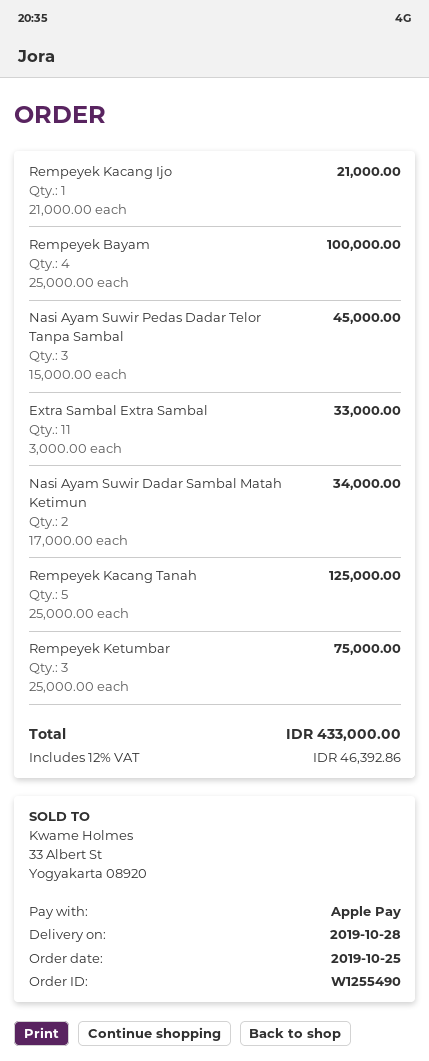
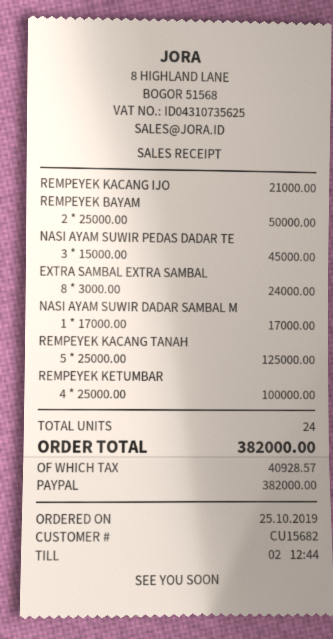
payment method: Apple Pay -> PayPal
Rempeyek Bayam: 4 x 25000.00 = 100000.00 -> 2 x 25000.00 = 50000.00
Extra Sambal Extra Sambal: 11 x 3000.00 = 33000.00 -> 8 x 3000.00 = 24000.00
Nasi Ayam Suwir Dadar Sambal Matah Ketimun: 2 x 17000.00 = 34000.00 -> 1 x 17000.00 = 17000.00
Rempeyek Ketumbar: 3 x 25000.00 = 75000.00 -> 4 x 25000.00 = 100000.00
tax: 46392.86 -> 40928.57
total: 433000.00 -> 382000.00

